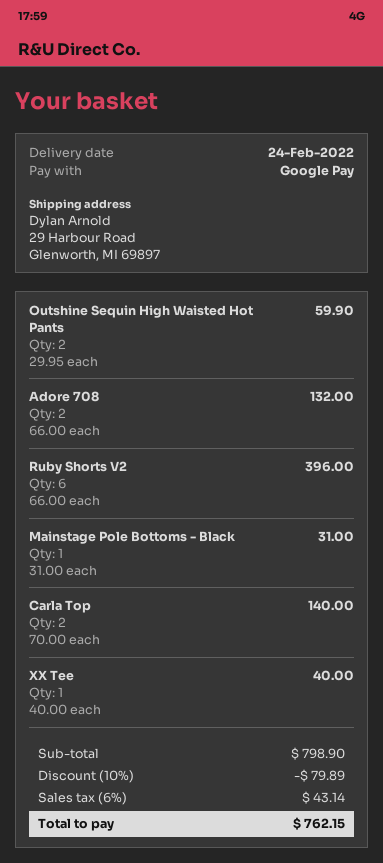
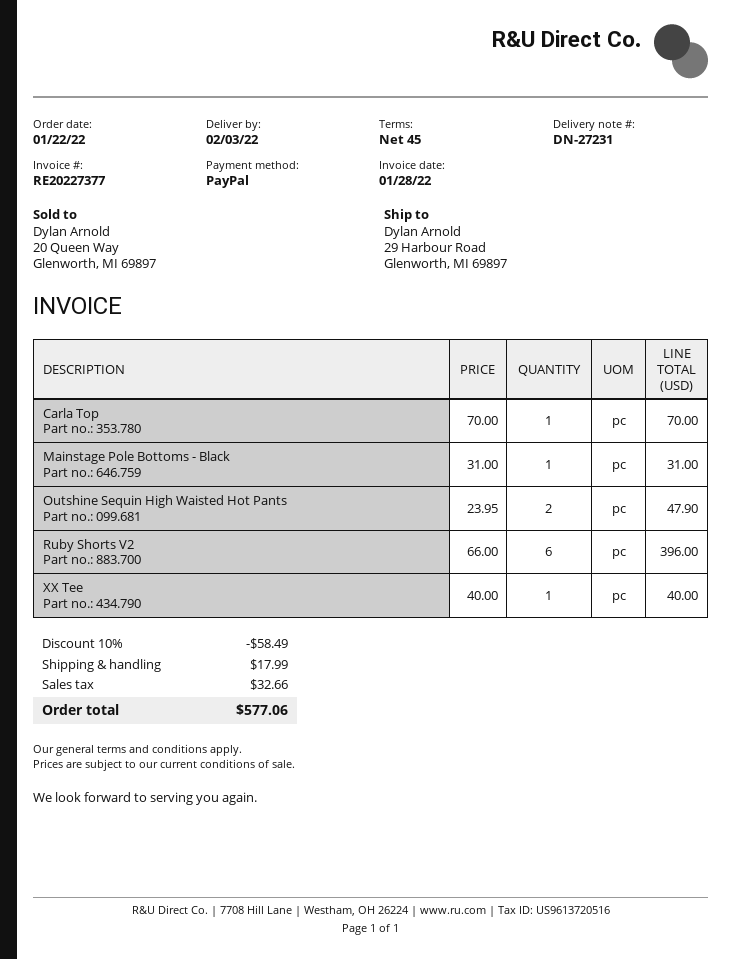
delivery date: 2022-02-24 -> 2022-02-03
payment method: Google Pay -> PayPal
Outshine Sequin High Waisted Hot Pants: 2 x 29.95 = 59.90 -> 2 x 23.95 = 47.90
Adore 708: 2 x 66.00 = 132.00 -> none
Carla Top: 2 x 70.00 = 140.00 -> 1 x 70.00 = 70.00
discount: 10% = 79.89 -> 10% = 58.49
shipping: none -> 17.99
tax: 43.14 -> 32.66
total: 762.15 -> 577.06

